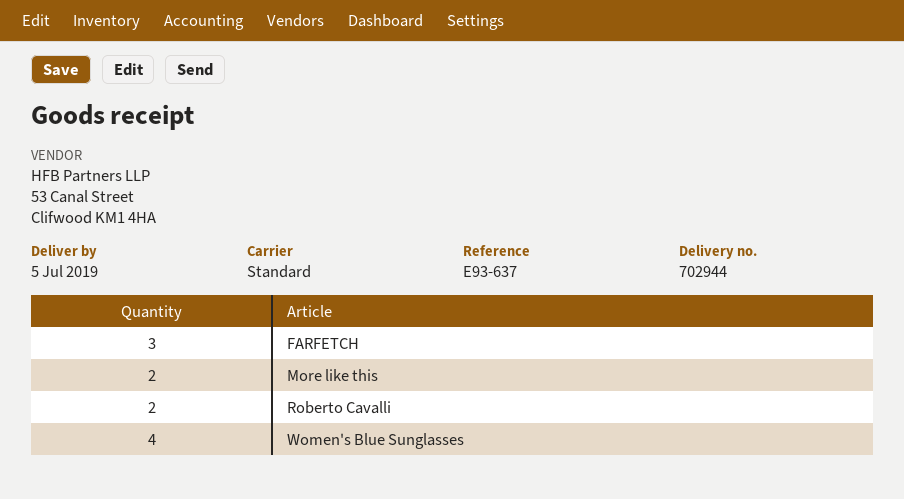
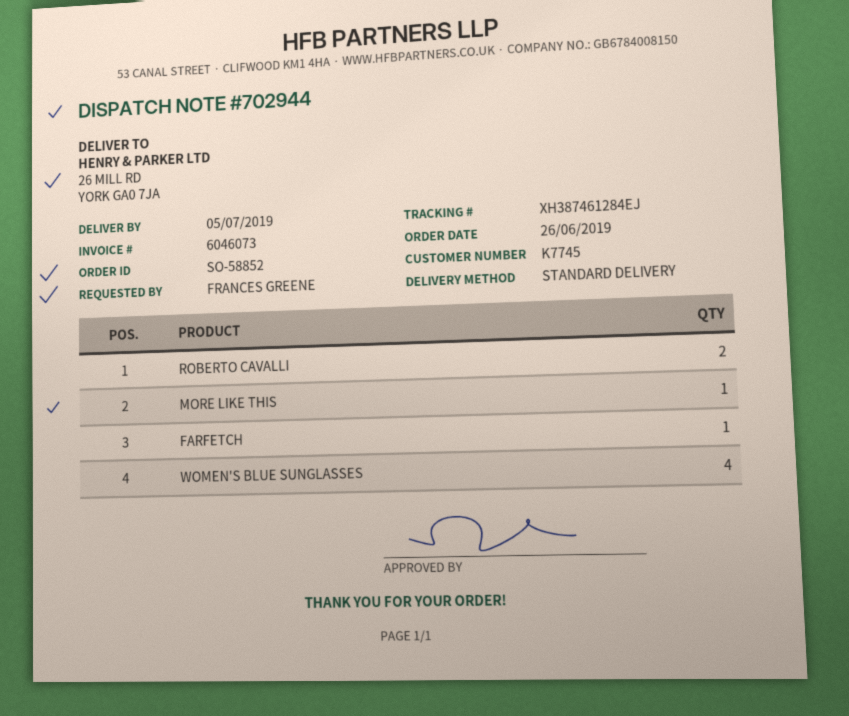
FARFETCH: 3 -> 1
More like this: 2 -> 1

